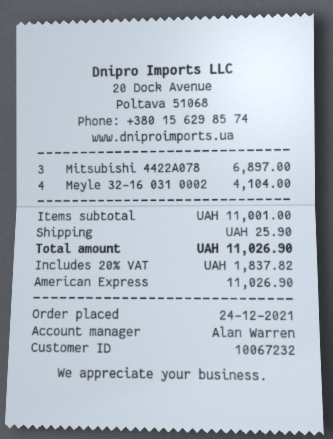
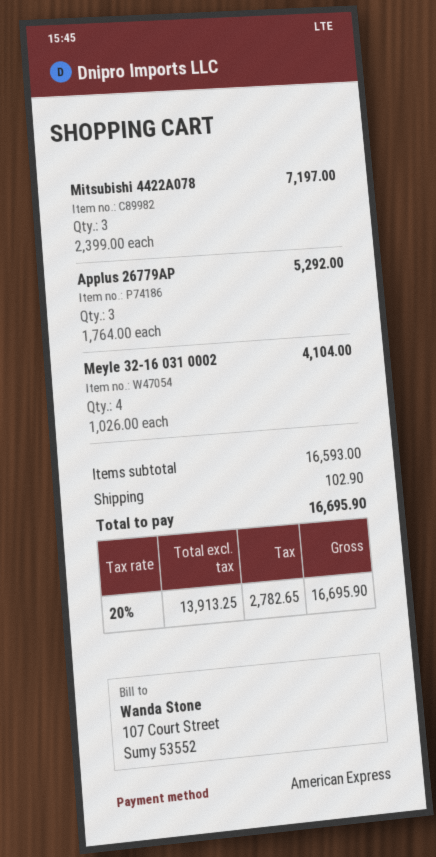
Mitsubishi 4422A078: 3 for 6897.00 -> 3 for 7197.00
Applus 26779AP: none -> 3 for 5292.00
subtotal: 11001.00 -> 16593.00
shipping: 25.90 -> 102.90
tax: 20% = 1837.82 -> 20% = 2782.65
total: 11026.90 -> 16695.90

